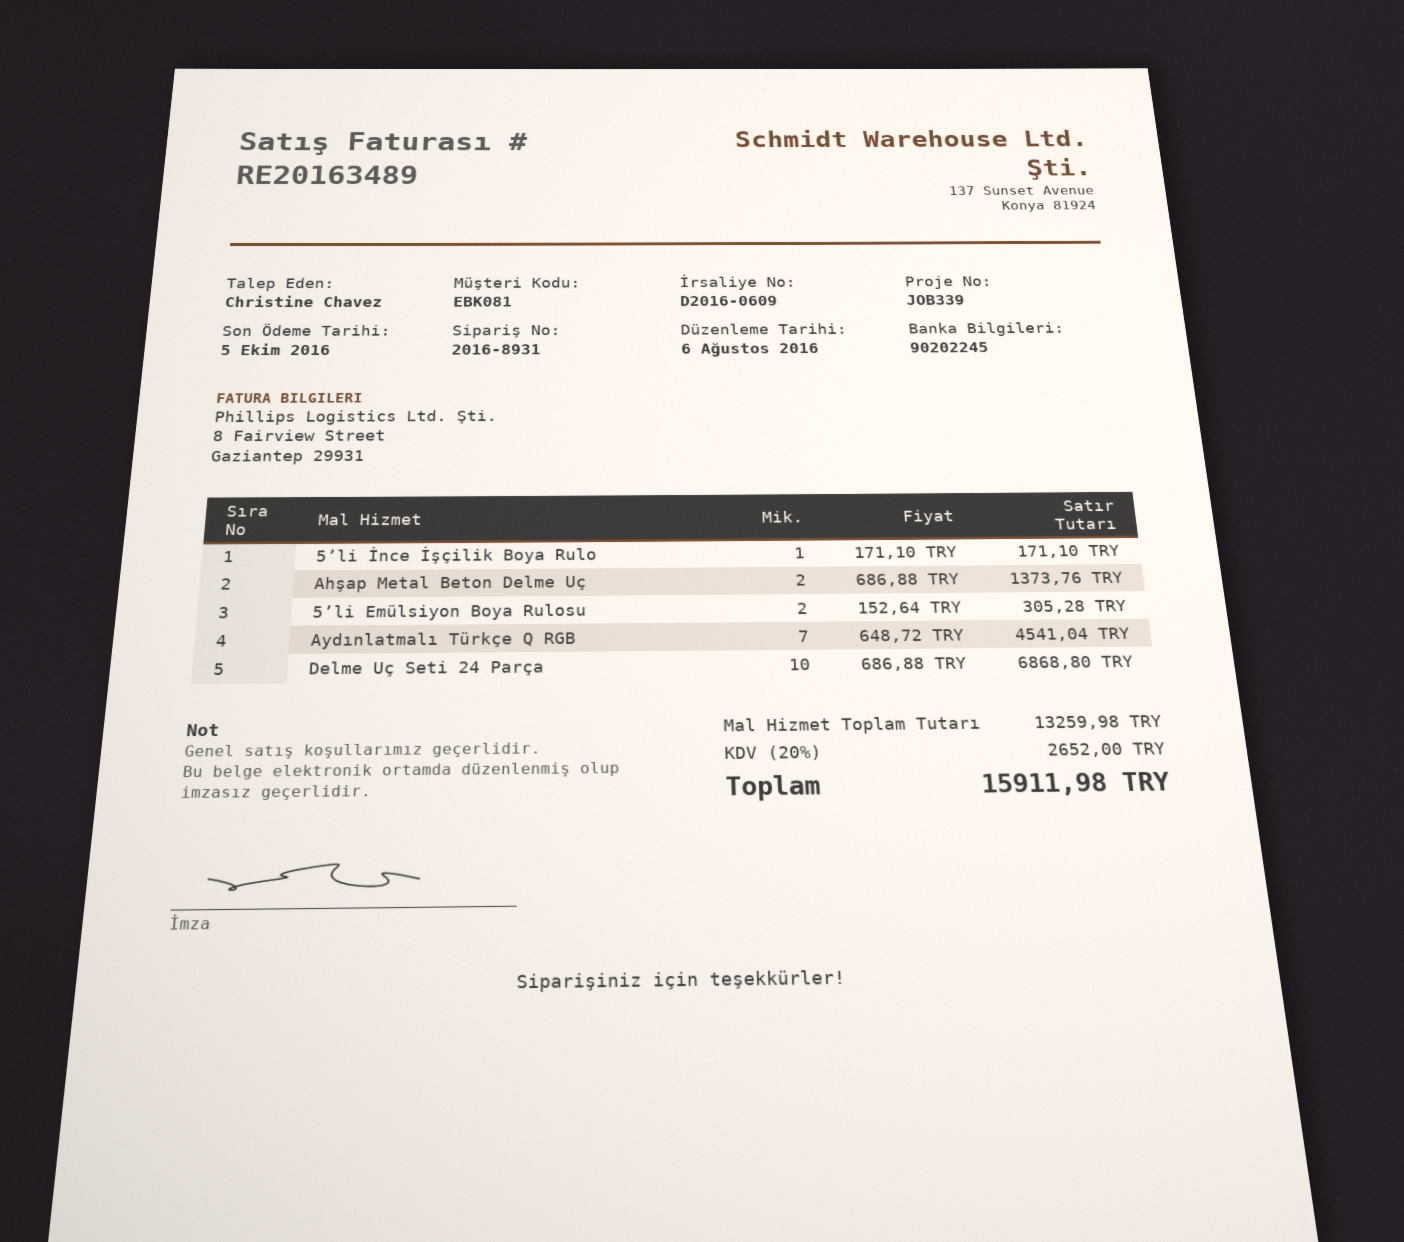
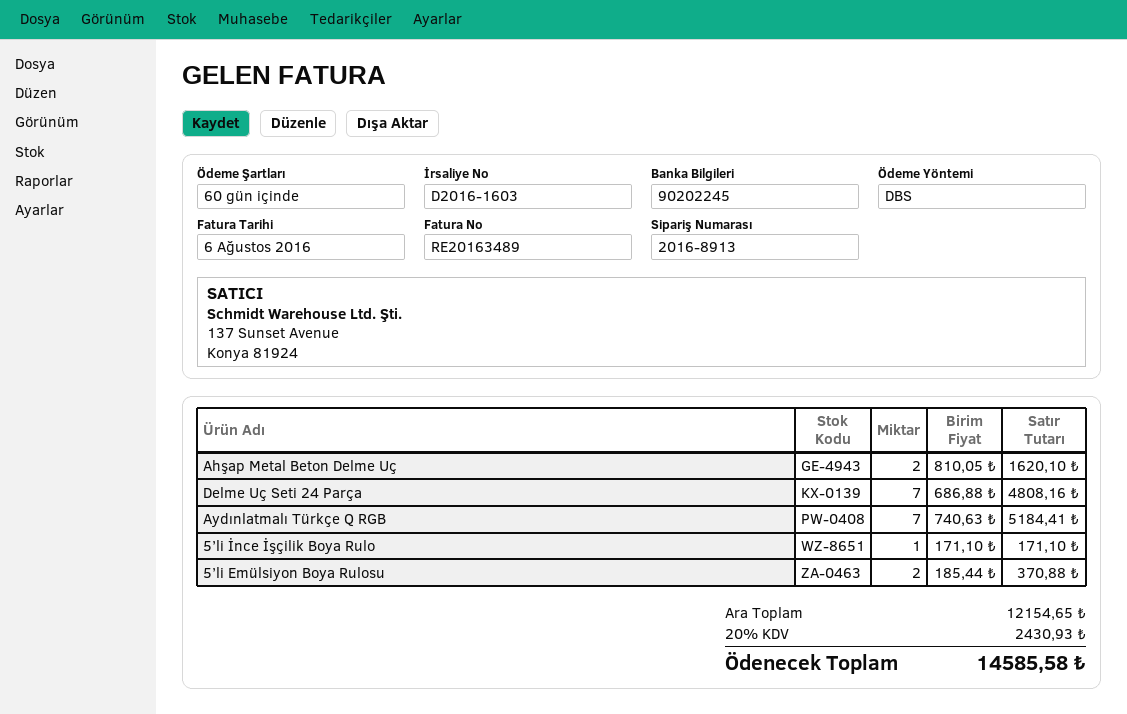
order number: 2016-8931 -> 2016-8913
delivery note number: D2016-0609 -> D2016-1603
Ahşap Metal Beton Delme Uç: 2 x 686.88 = 1373.76 -> 2 x 810.05 = 1620.10
5’li Emülsiyon Boya Rulosu: 2 x 152.64 = 305.28 -> 2 x 185.44 = 370.88
Aydınlatmalı Türkçe Q RGB: 7 x 648.72 = 4541.04 -> 7 x 740.63 = 5184.41
Delme Uç Seti 24 Parça: 10 x 686.88 = 6868.80 -> 7 x 686.88 = 4808.16
subtotal: 13259.98 -> 12154.65
tax: 20% = 2652.00 -> 20% = 2430.93
total: 15911.98 -> 14585.58

